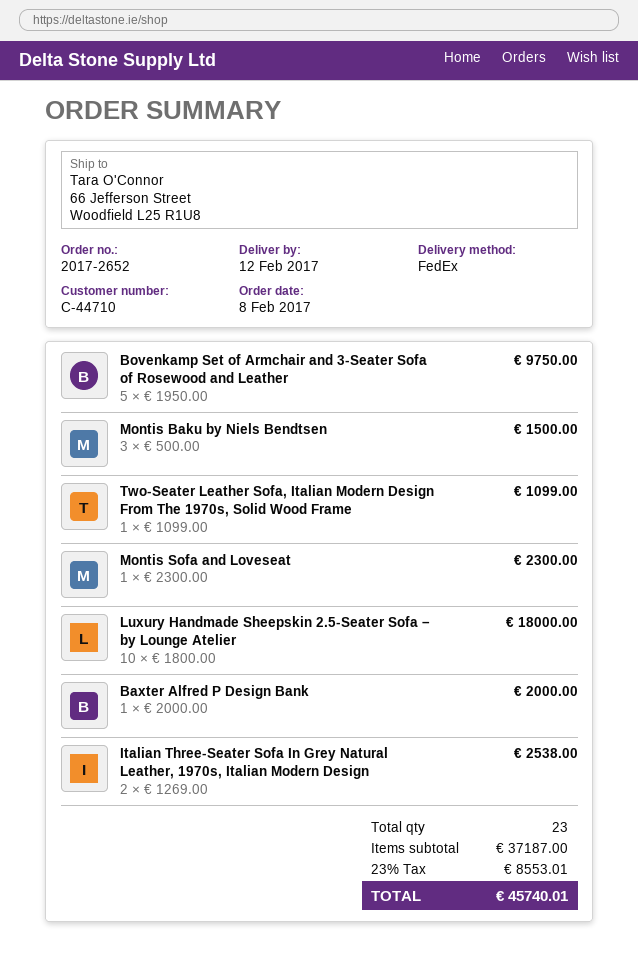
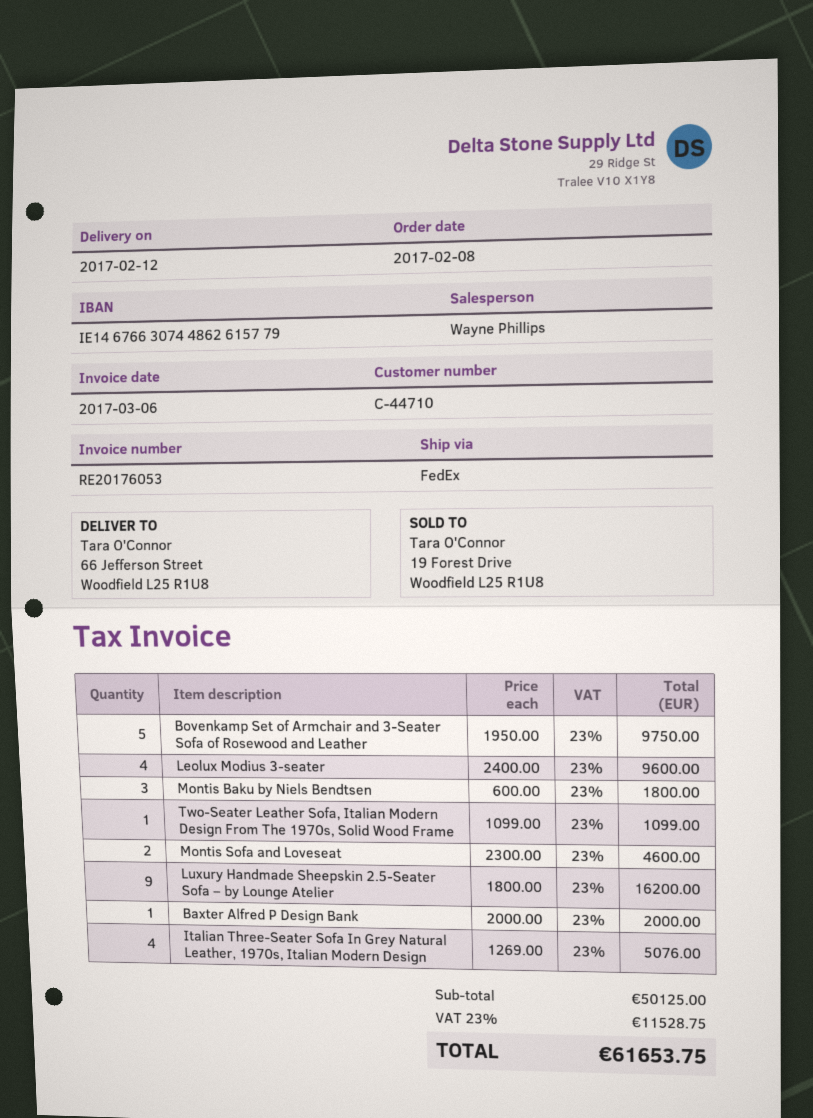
Montis Baku by Niels Bendtsen: 3 x 500.00 = 1500.00 -> 3 x 600.00 = 1800.00
Montis Sofa and Loveseat: 1 x 2300.00 = 2300.00 -> 2 x 2300.00 = 4600.00
Luxury Handmade Sheepskin 2.5-Seater Sofa – by Lounge Atelier: 10 x 1800.00 = 18000.00 -> 9 x 1800.00 = 16200.00
Italian Three-Seater Sofa In Grey Natural Leather, 1970s, Italian Modern Design: 2 x 1269.00 = 2538.00 -> 4 x 1269.00 = 5076.00
Leolux Modius 3-seater: none -> 4 x 2400.00 = 9600.00
subtotal: 37187.00 -> 50125.00
tax: 23% = 8553.01 -> 23% = 11528.75
total: 45740.01 -> 61653.75

